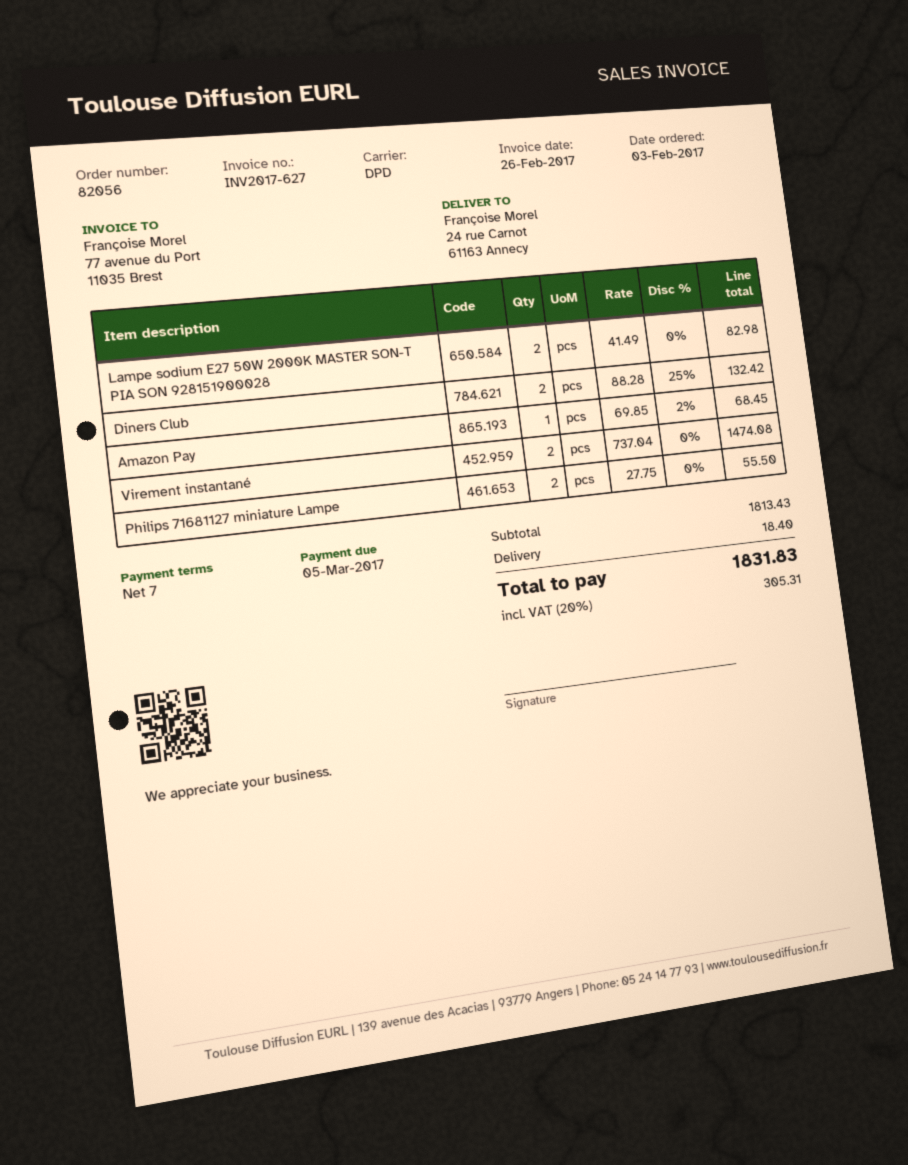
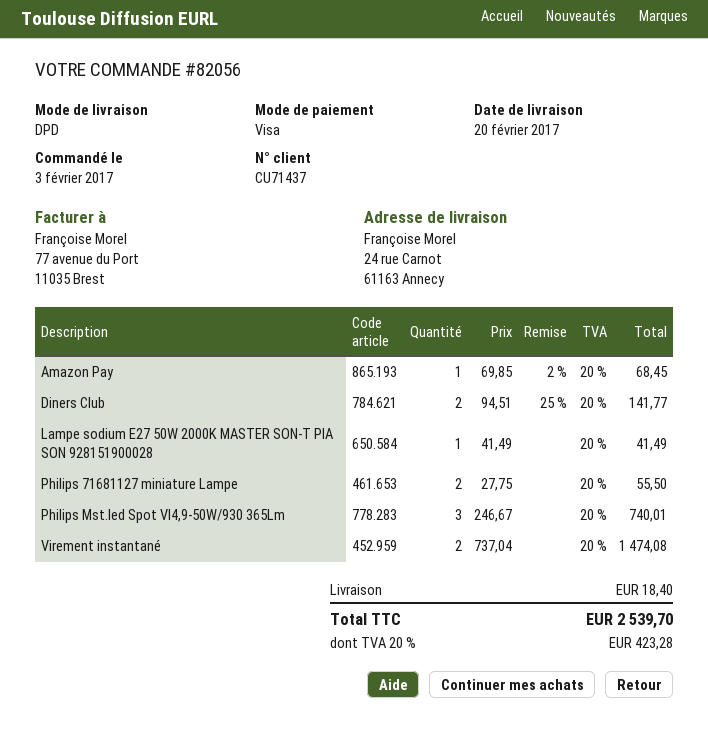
Lampe sodium E27 50W 2000K MASTER SON-T PIA SON 928151900028: 2 x 41.49 = 82.98 -> 1 x 41.49 = 41.49
Diners Club: 2 x 88.28 - 25% = 132.42 -> 2 x 94.51 - 25% = 141.77
Philips Mst.led Spot Vl4,9-50W/930 365Lm: none -> 3 x 246.67 = 740.01
tax: 20% = 305.31 -> 20% = 423.28
total: 1831.83 -> 2539.70

